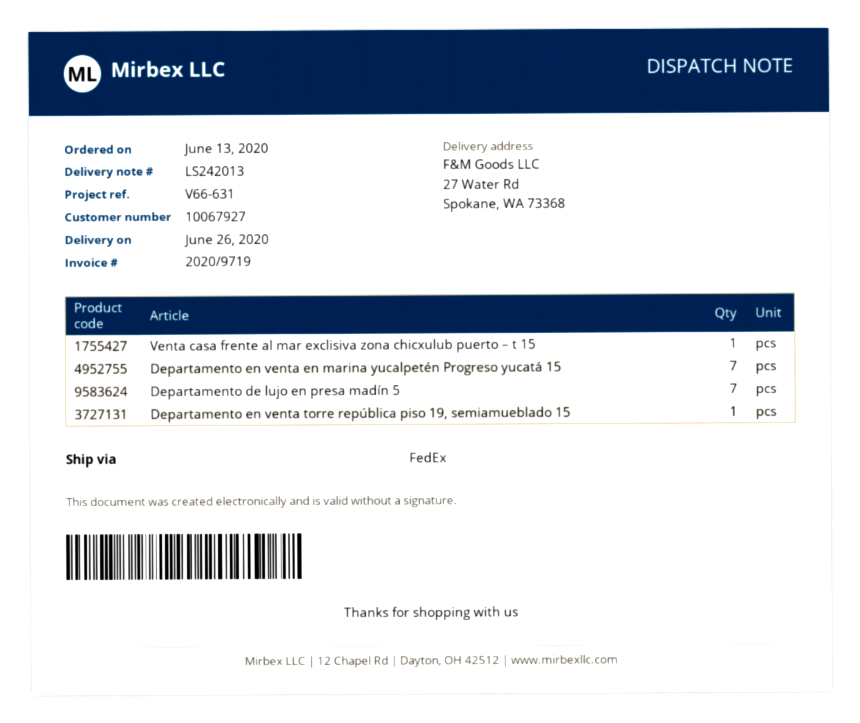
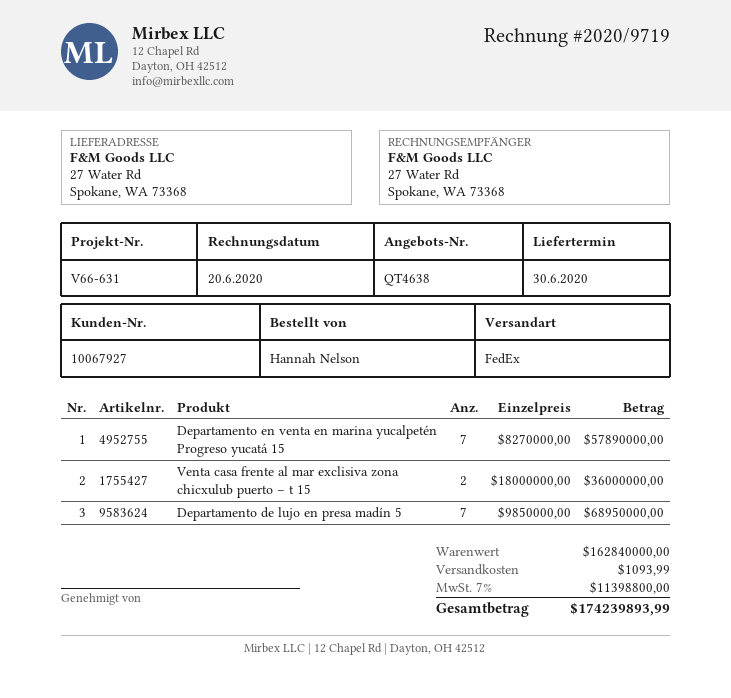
delivery date: 2020-06-26 -> 2020-06-30
Venta casa frente al mar exclisiva zona chicxulub puerto – t 15: 1 -> 2
Departamento en venta torre república piso 19, semiamueblado 15: 1 -> none

